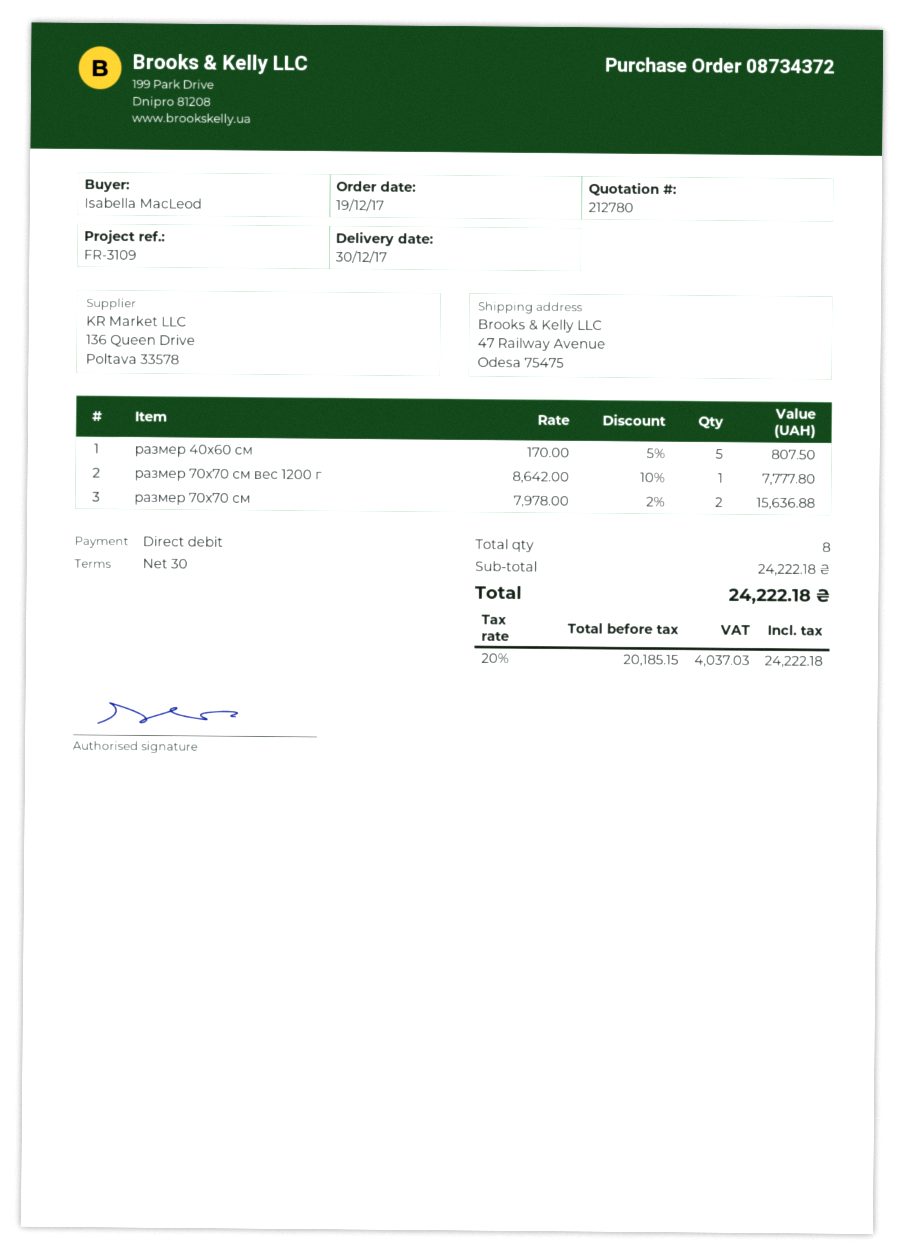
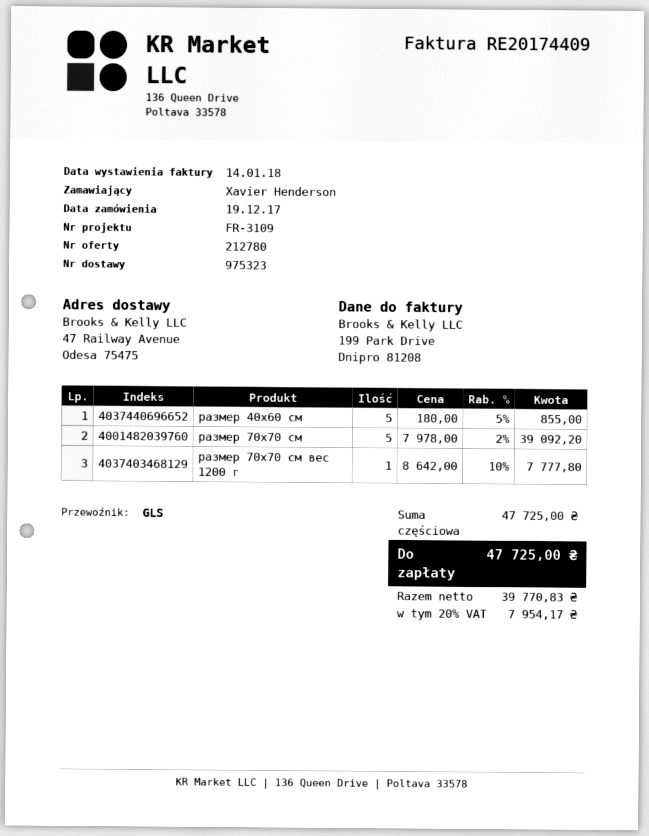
ordered by: Isabella MacLeod -> Xavier Henderson
размер 40х60 см: 5 x 170.00 - 5% = 807.50 -> 5 x 180.00 - 5% = 855.00
размер 70х70 см: 2 x 7978.00 - 2% = 15636.88 -> 5 x 7978.00 - 2% = 39092.20
subtotal: 24222.18 -> 47725.00
net: 20185.15 -> 39770.83
tax: 20% = 4037.03 -> 20% = 7954.17
total: 24222.18 -> 47725.00

